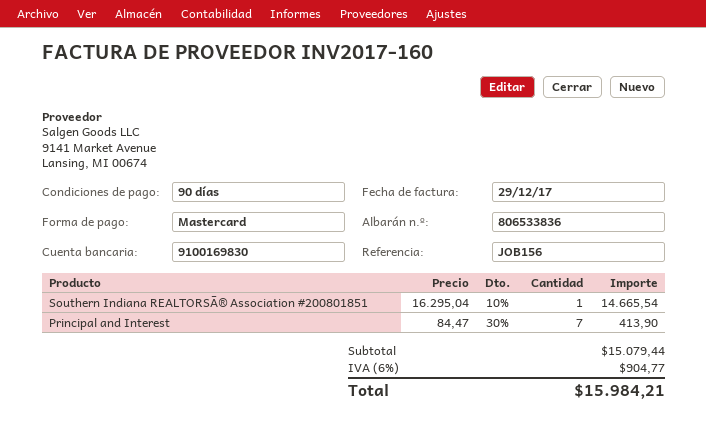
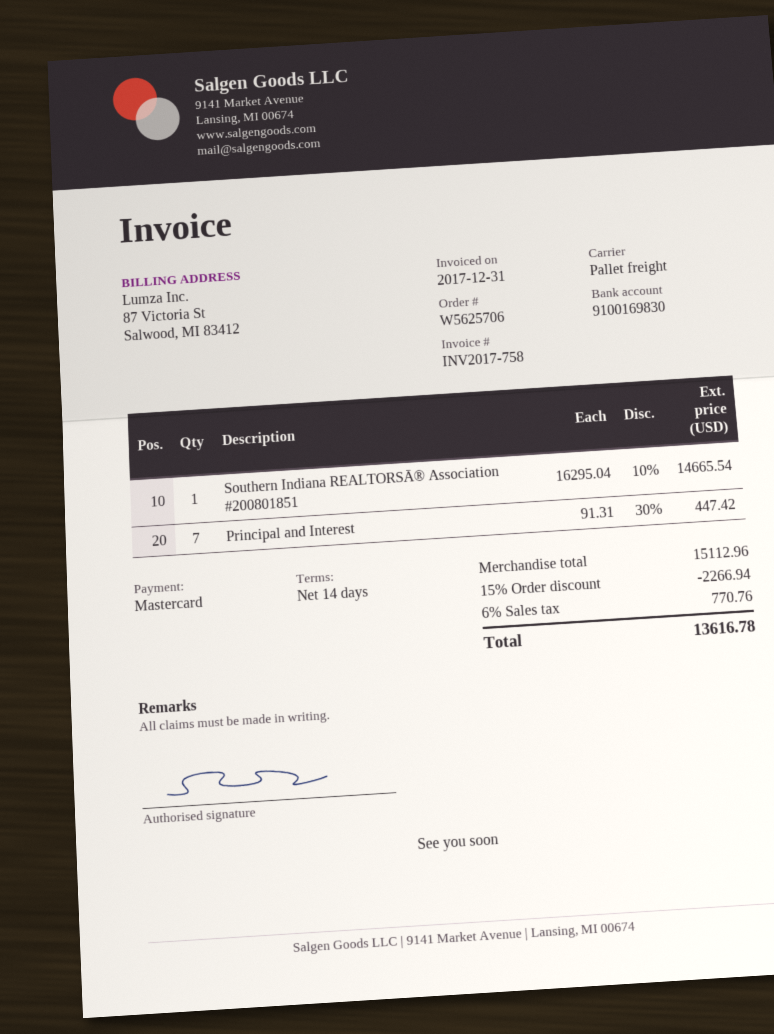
invoice number: INV2017-160 -> INV2017-758
invoice date: 2017-12-29 -> 2017-12-31
payment terms: 90 days -> 14 days
Principal and Interest: 7 x 84.47 - 30% = 413.90 -> 7 x 91.31 - 30% = 447.42
subtotal: 15079.44 -> 15112.96
discount: none -> 15% = 2266.94
tax: 6% = 904.77 -> 6% = 770.76
total: 15984.21 -> 13616.78

